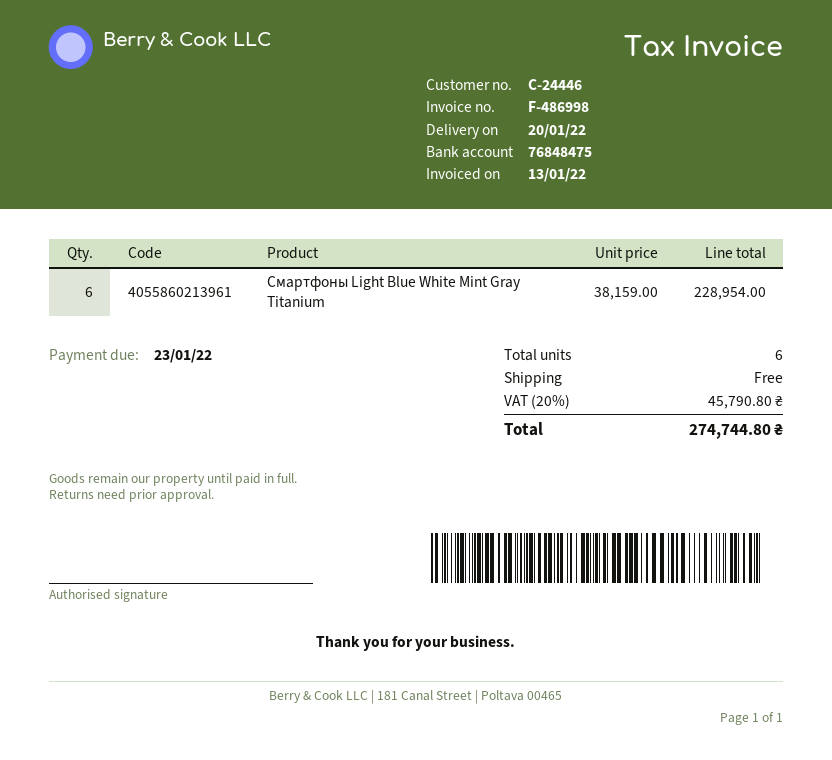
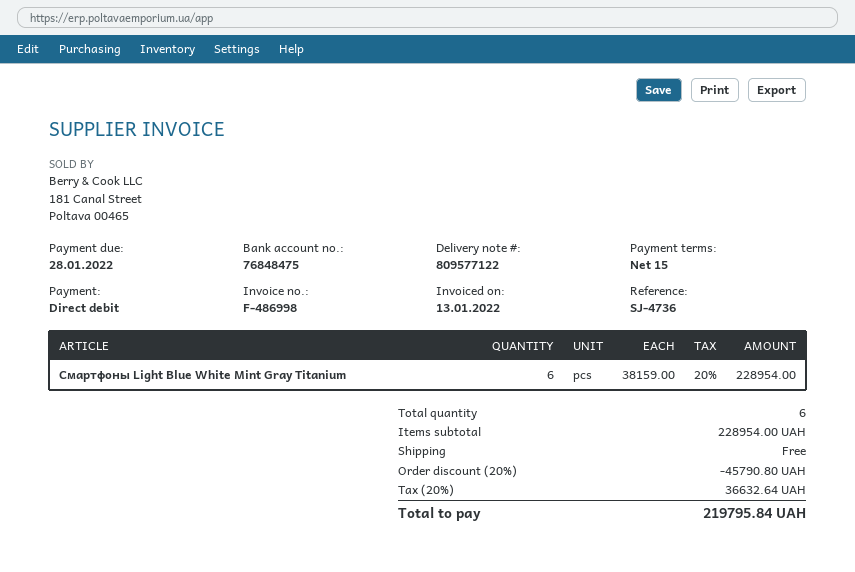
due date: 2022-01-23 -> 2022-01-28
discount: none -> 20% = 45790.80
tax: 20% = 45790.80 -> 20% = 36632.64
total: 274744.80 -> 219795.84

